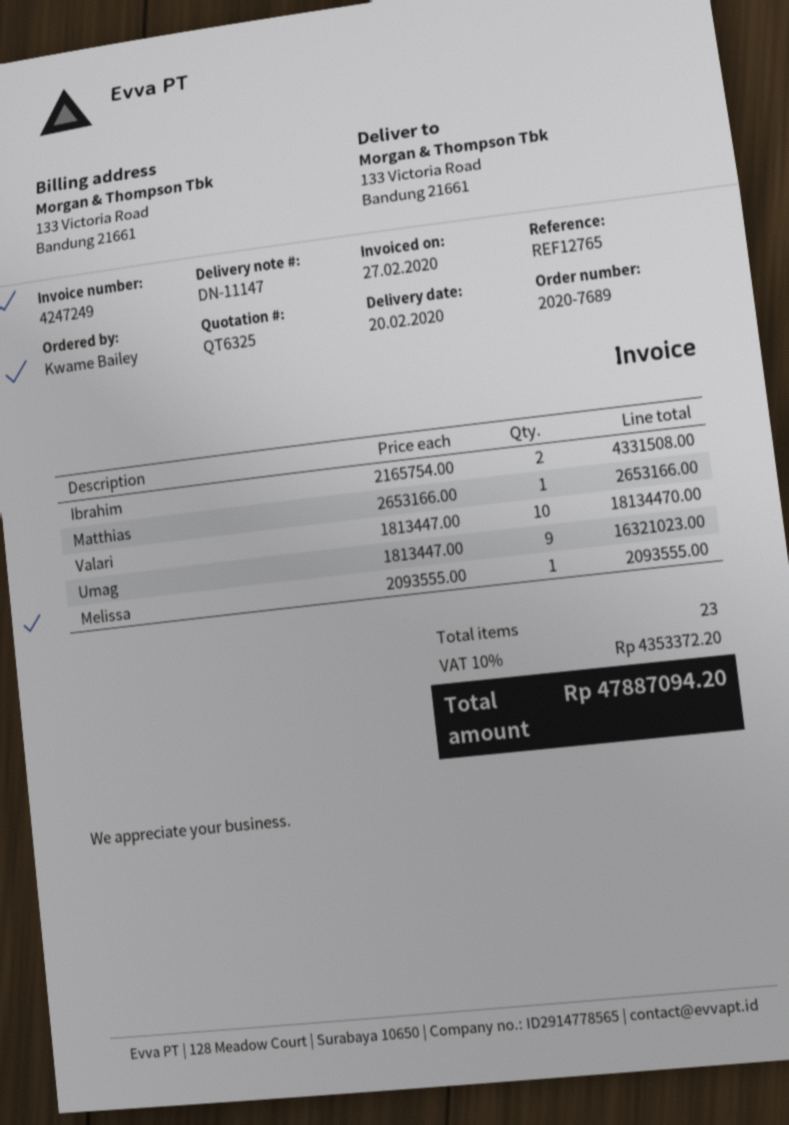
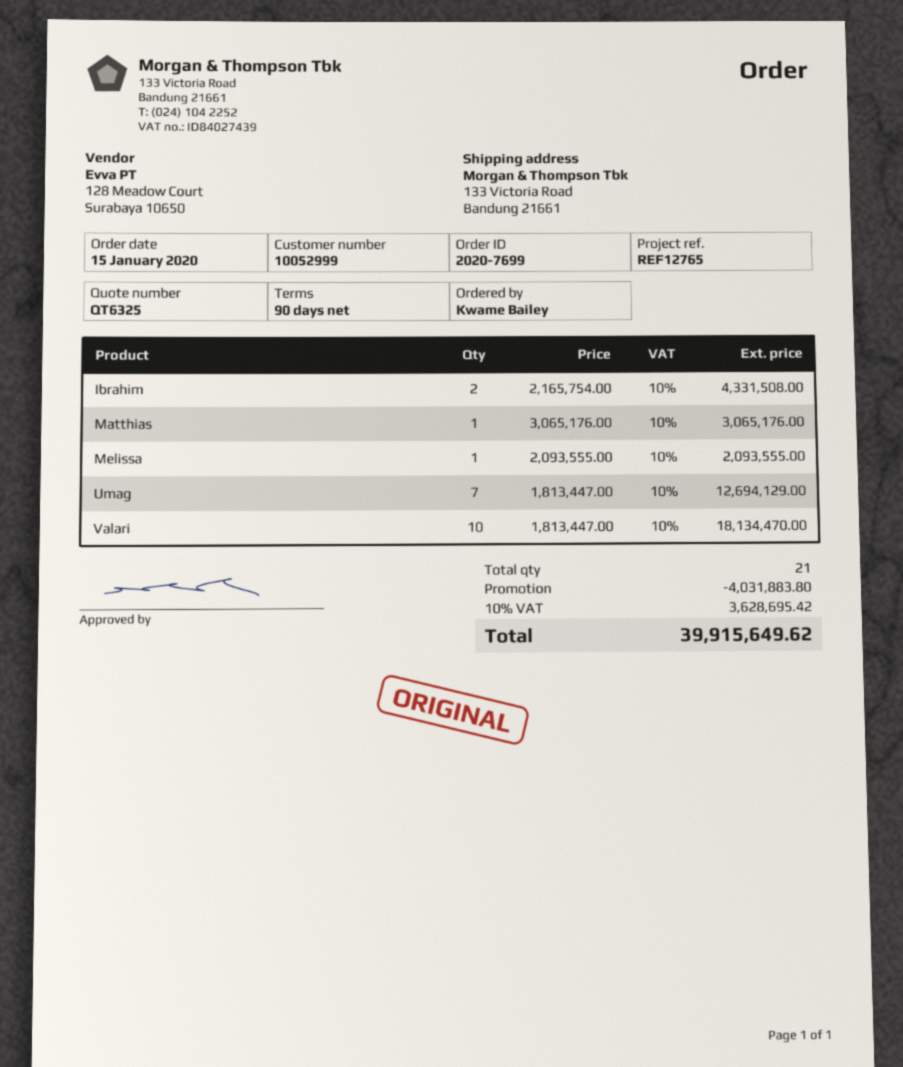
order number: 2020-7689 -> 2020-7699
Matthias: 1 x 2653166.00 = 2653166.00 -> 1 x 3065176.00 = 3065176.00
Umag: 9 x 1813447.00 = 16321023.00 -> 7 x 1813447.00 = 12694129.00
total quantity: 23 -> 21
discount: none -> 4031883.80
tax: 10% = 4353372.20 -> 10% = 3628695.42
total: 47887094.20 -> 39915649.62

